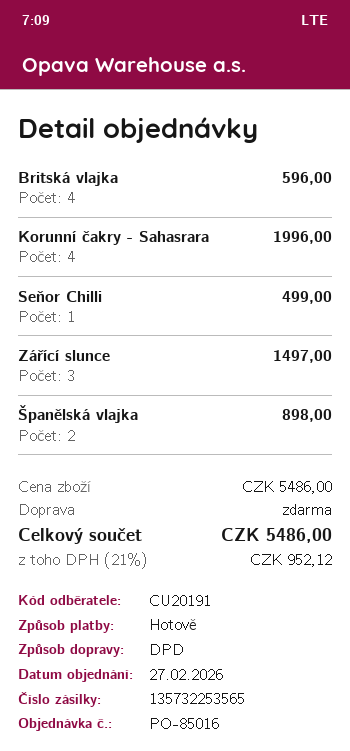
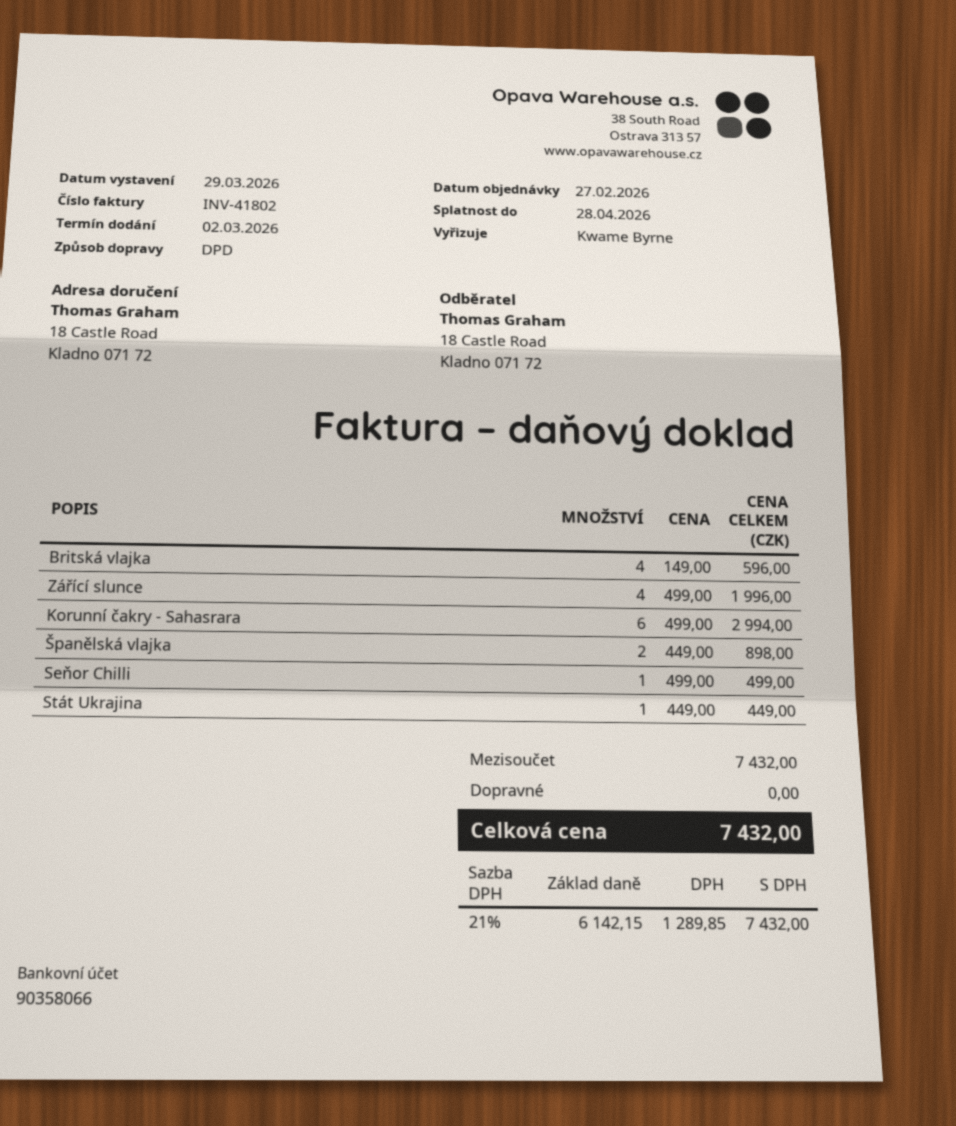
Korunní čakry - Sahasrara: 4 for 1996.00 -> 6 for 2994.00
Zářící slunce: 3 for 1497.00 -> 4 for 1996.00
Stát Ukrajina: none -> 1 for 449.00
subtotal: 5486.00 -> 7432.00
tax: 21% = 952.12 -> 21% = 1289.85
total: 5486.00 -> 7432.00

